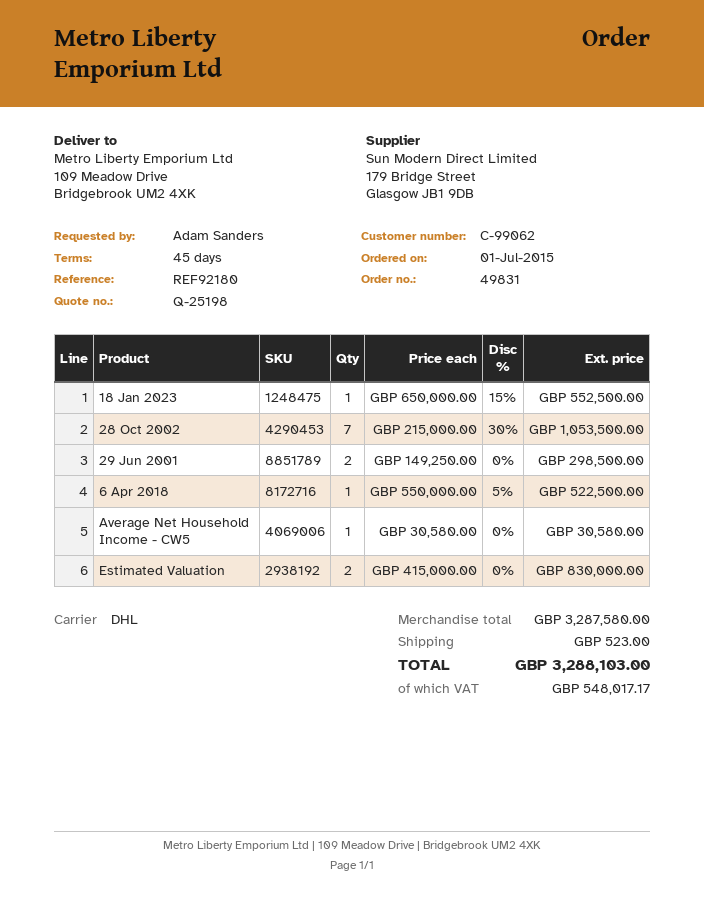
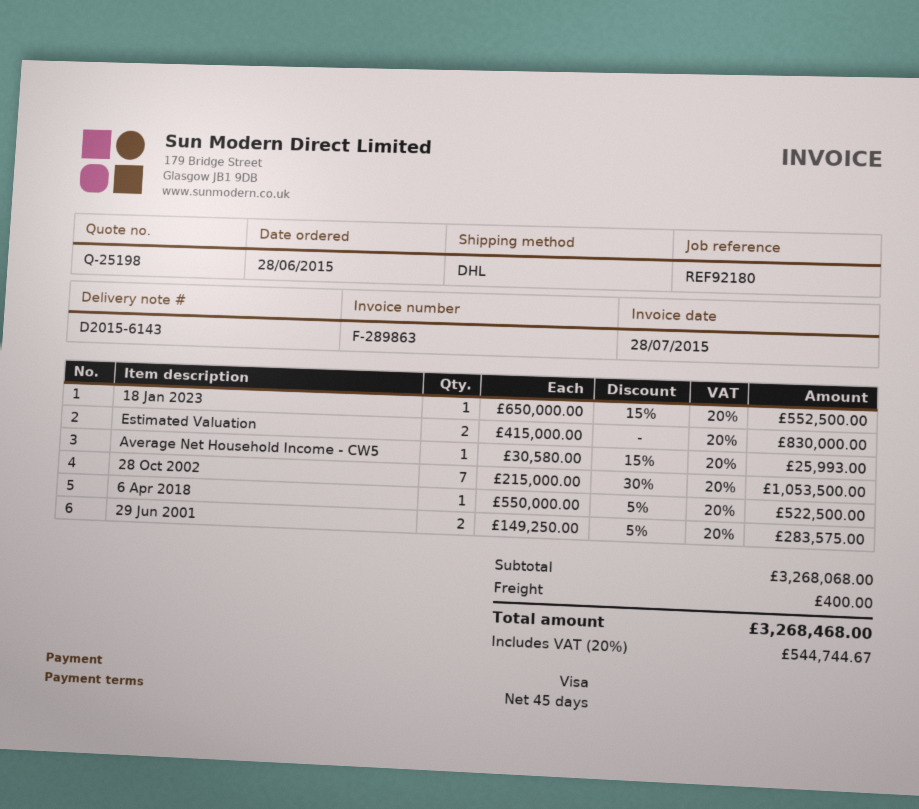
order date: 2015-07-01 -> 2015-06-28
29 Jun 2001: 2 x 149250.00 = 298500.00 -> 2 x 149250.00 - 5% = 283575.00
Average Net Household Income - CW5: 1 x 30580.00 = 30580.00 -> 1 x 30580.00 - 15% = 25993.00
subtotal: 3287580.00 -> 3268068.00
shipping: 523.00 -> 400.00
tax: 548017.17 -> 544744.67
total: 3288103.00 -> 3268468.00

